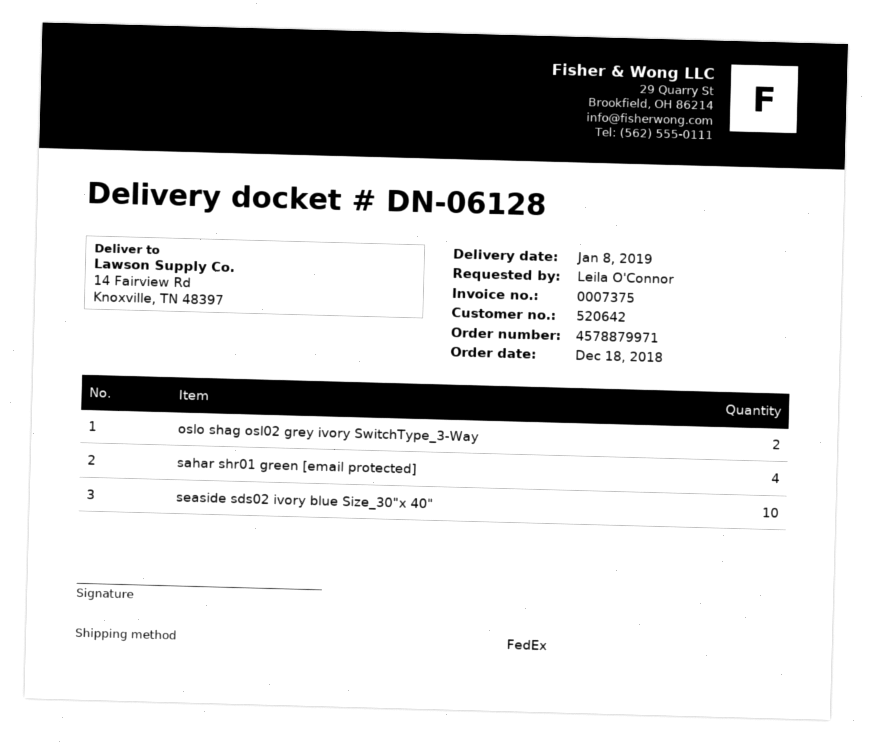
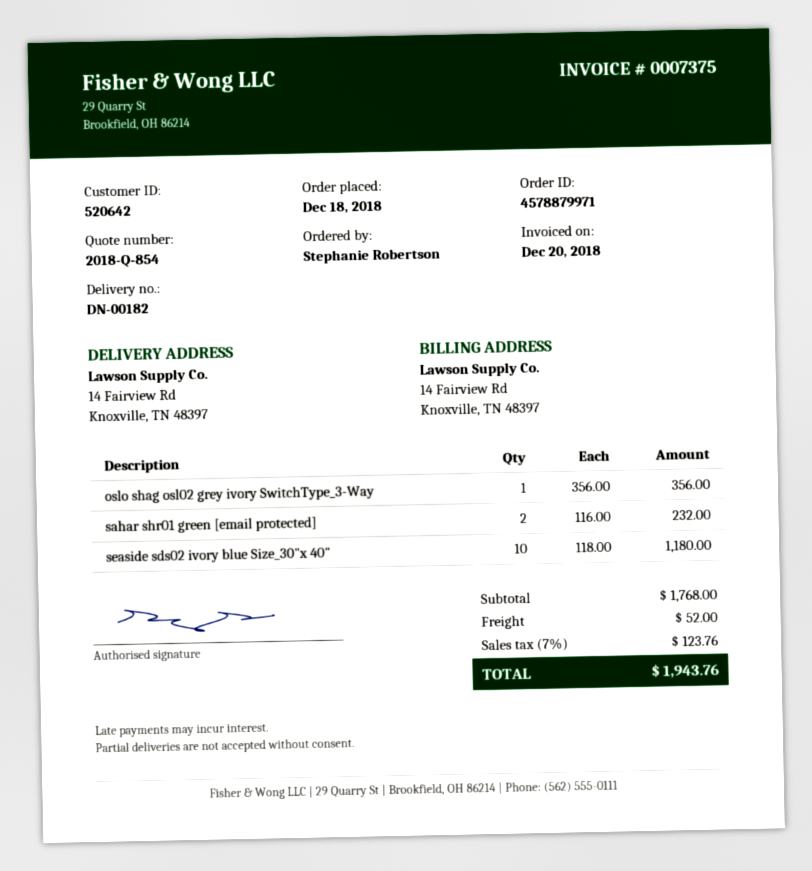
delivery note number: DN-06128 -> DN-00182
ordered by: Leila O'Connor -> Stephanie Robertson
oslo shag osl02 grey ivory SwitchType_3-Way: 2 -> 1
sahar shr01 green [email protected]: 4 -> 2

